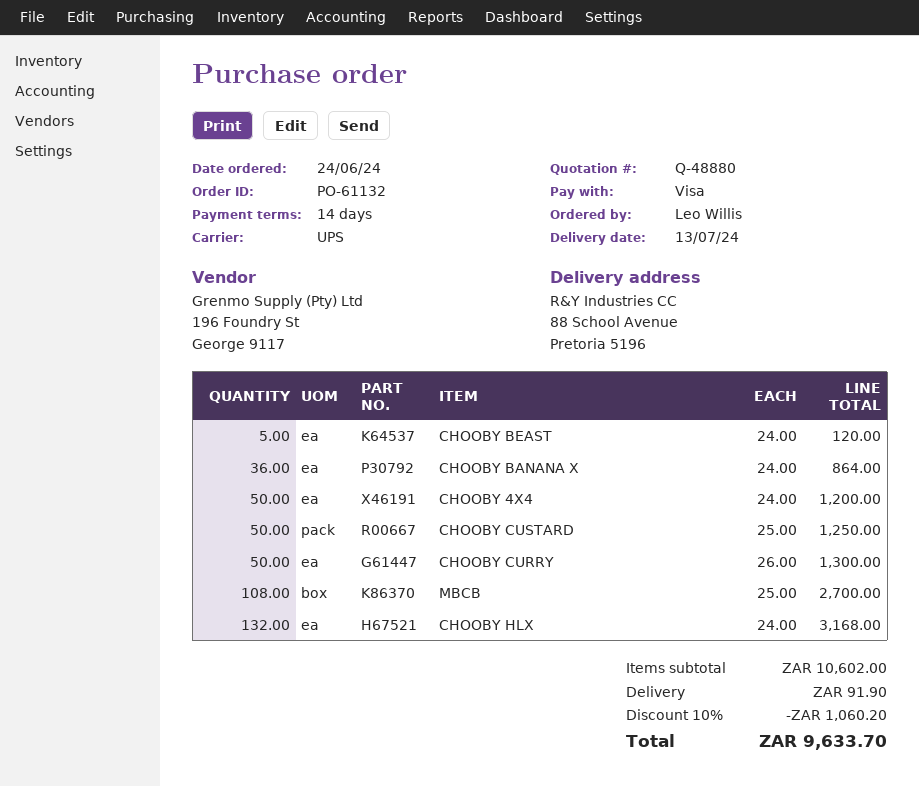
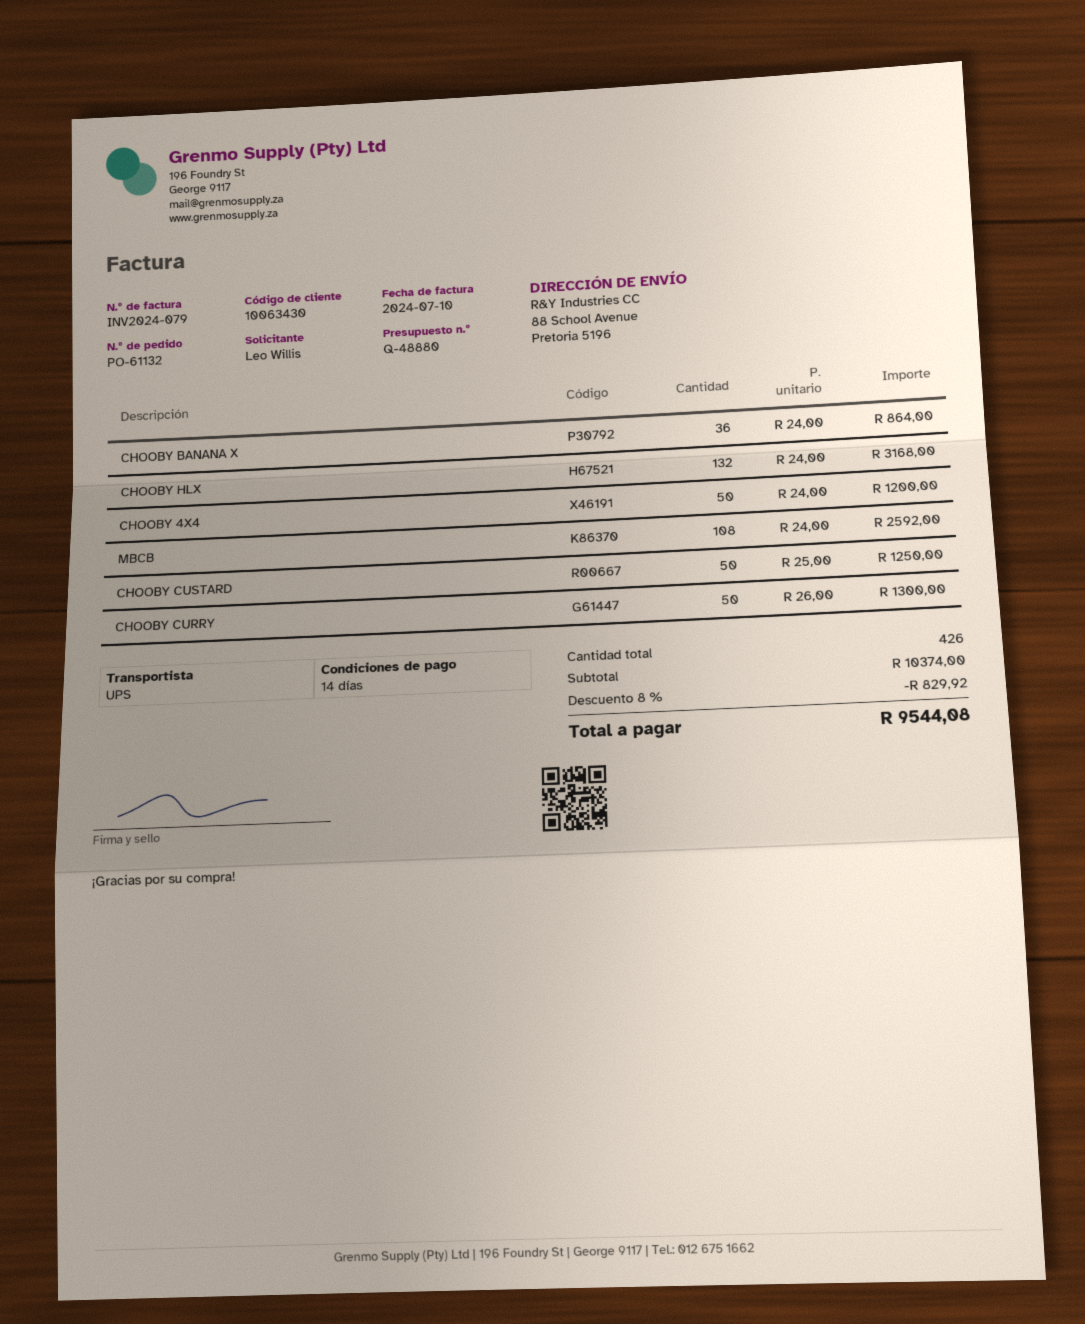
CHOOBY BEAST: 5 x 24.00 = 120.00 -> none
MBCB: 108 x 25.00 = 2700.00 -> 108 x 24.00 = 2592.00
subtotal: 10602.00 -> 10374.00
discount: 10% = 1060.20 -> 8% = 829.92
shipping: 91.90 -> none
total: 9633.70 -> 9544.08

